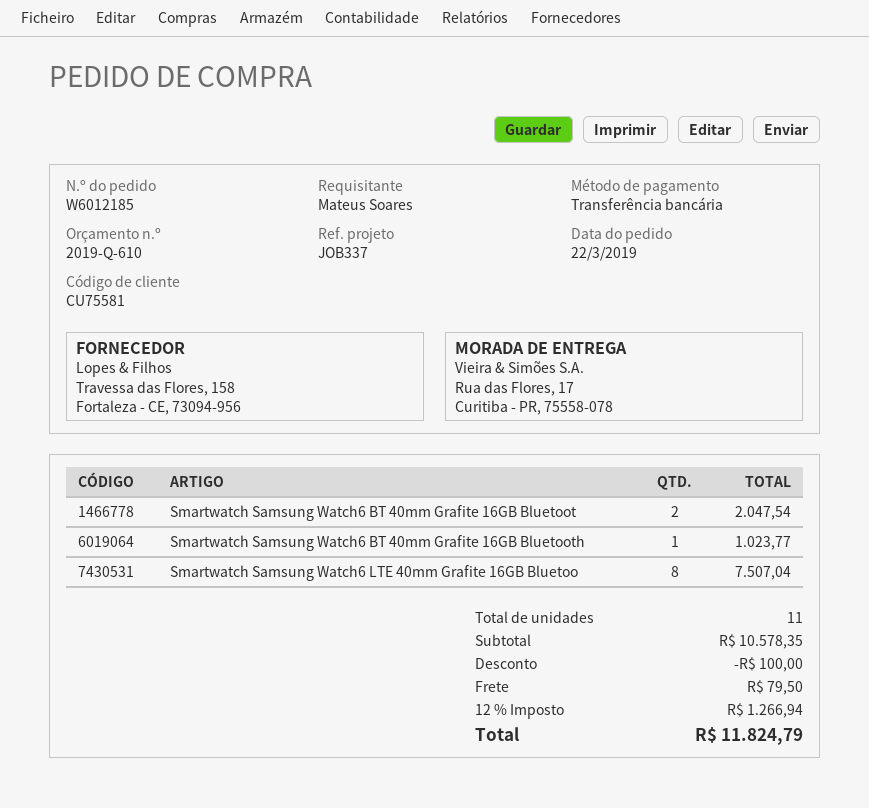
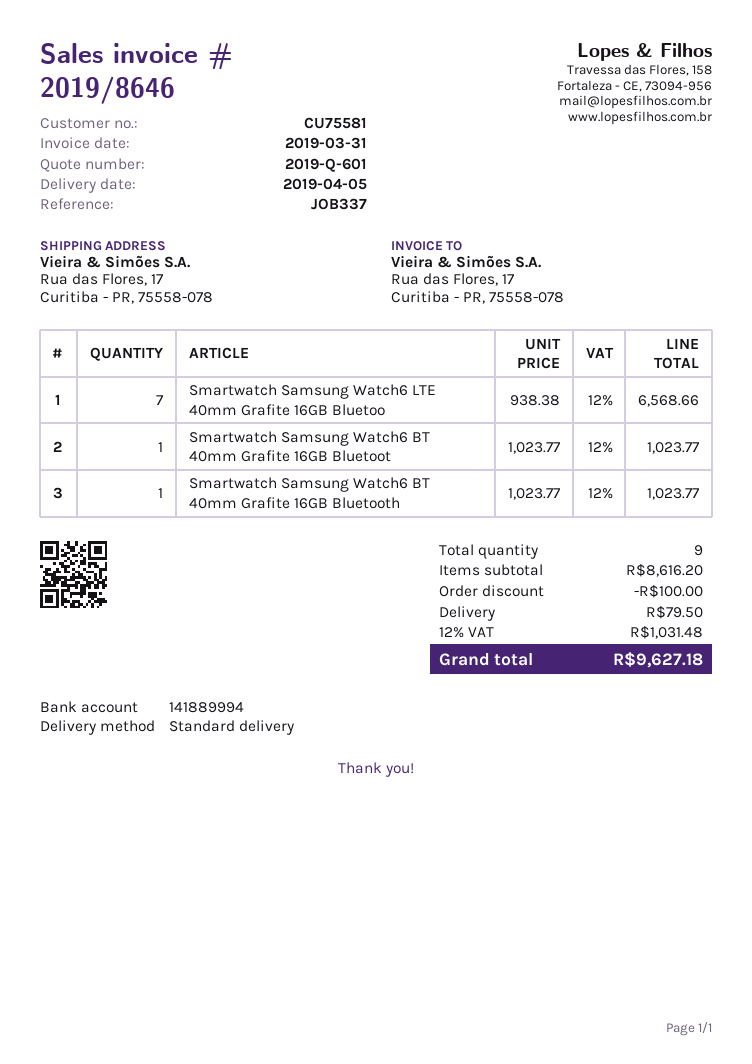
quote number: 2019-Q-610 -> 2019-Q-601
Smartwatch Samsung Watch6 BT 40mm Grafite 16GB Bluetoot: 2 for 2047.54 -> 1 for 1023.77
Smartwatch Samsung Watch6 LTE 40mm Grafite 16GB Bluetoo: 8 for 7507.04 -> 7 for 6568.66
total quantity: 11 -> 9
subtotal: 10578.35 -> 8616.20
tax: 12% = 1266.94 -> 12% = 1031.48
total: 11824.79 -> 9627.18

